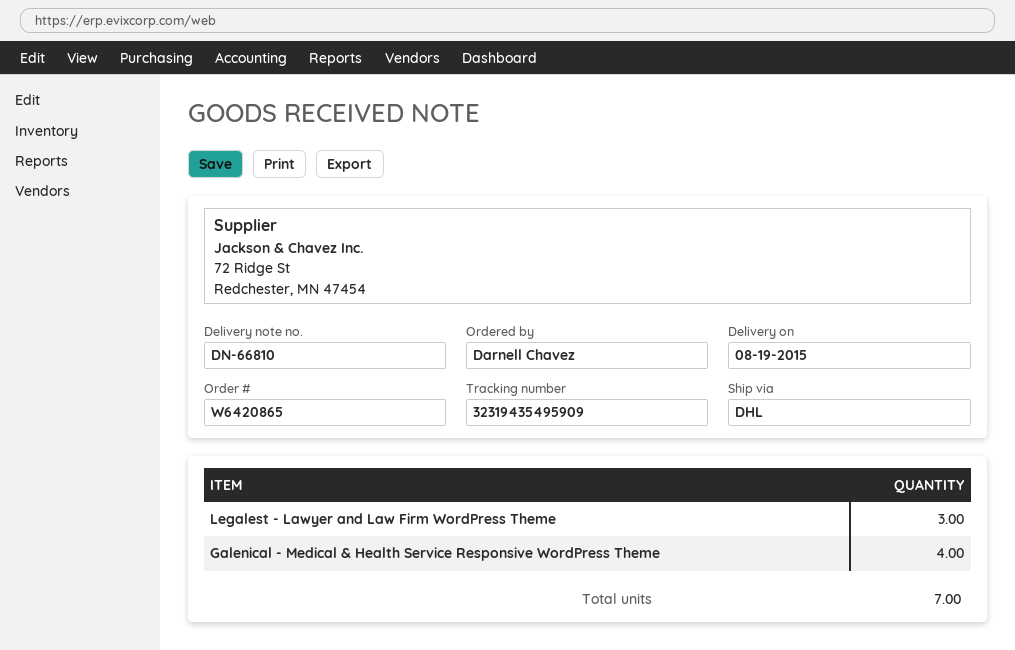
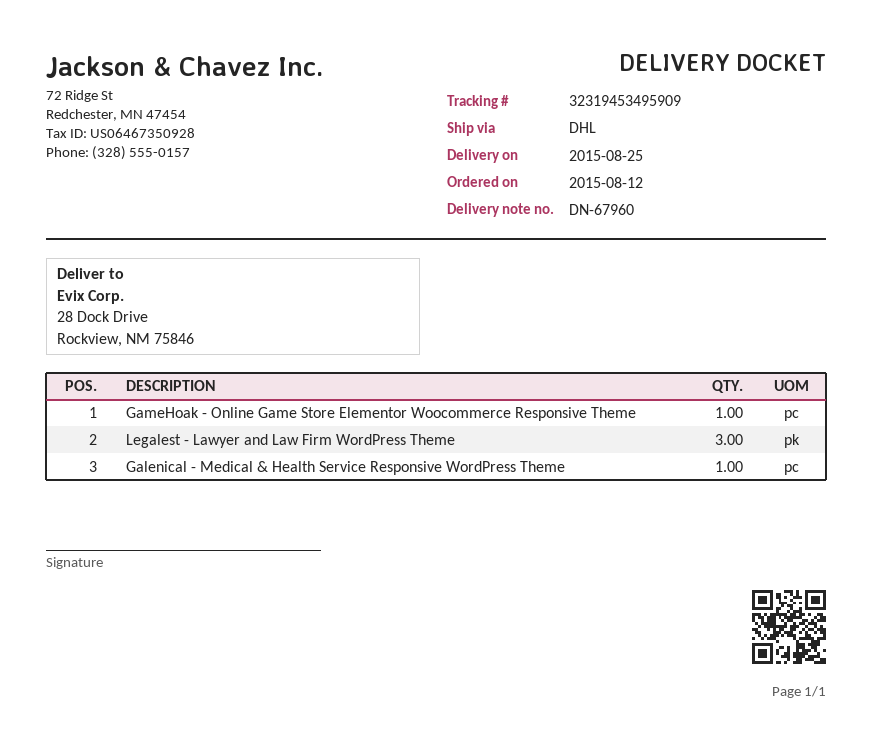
delivery note number: DN-66810 -> DN-67960
delivery date: 2015-08-19 -> 2015-08-25
tracking number: 32319435495909 -> 32319453495909
Galenical - Medical & Health Service Responsive WordPress Theme: 4 -> 1
GameHoak - Online Game Store Elementor Woocommerce Responsive Theme: none -> 1

